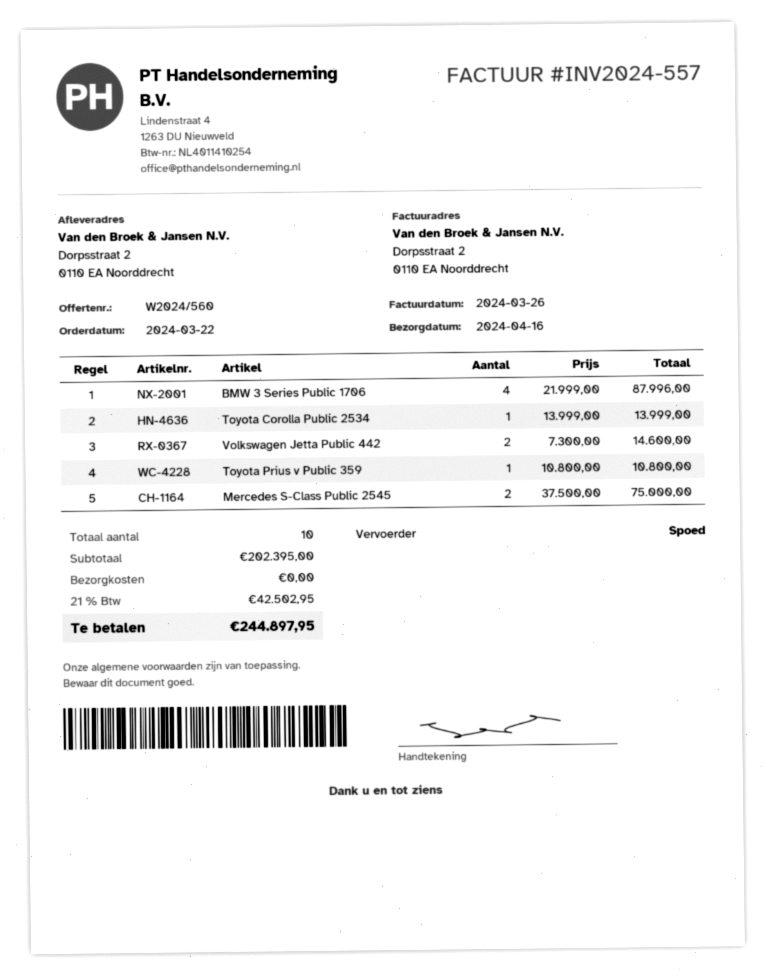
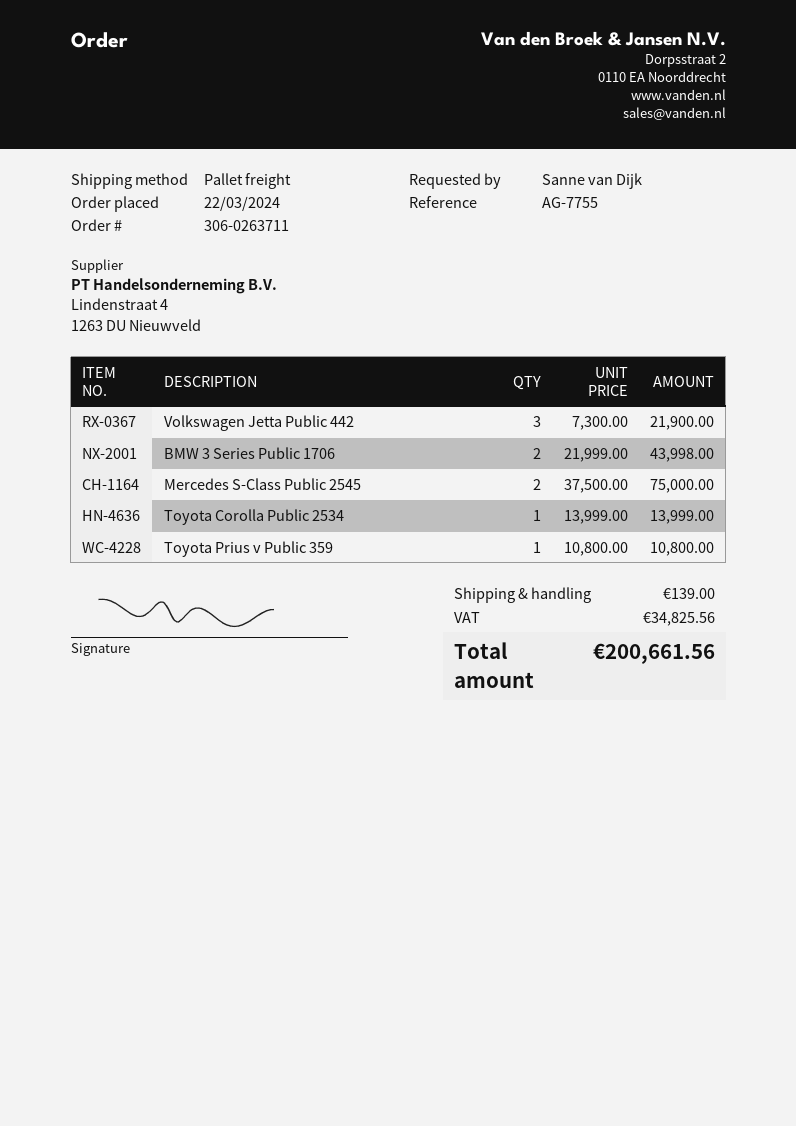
shipping method: express -> pallet freight
BMW 3 Series Public 1706: 4 x 21999.00 = 87996.00 -> 2 x 21999.00 = 43998.00
Volkswagen Jetta Public 442: 2 x 7300.00 = 14600.00 -> 3 x 7300.00 = 21900.00
shipping: 0.00 -> 139.00
tax: 42502.95 -> 34825.56
total: 244897.95 -> 200661.56

